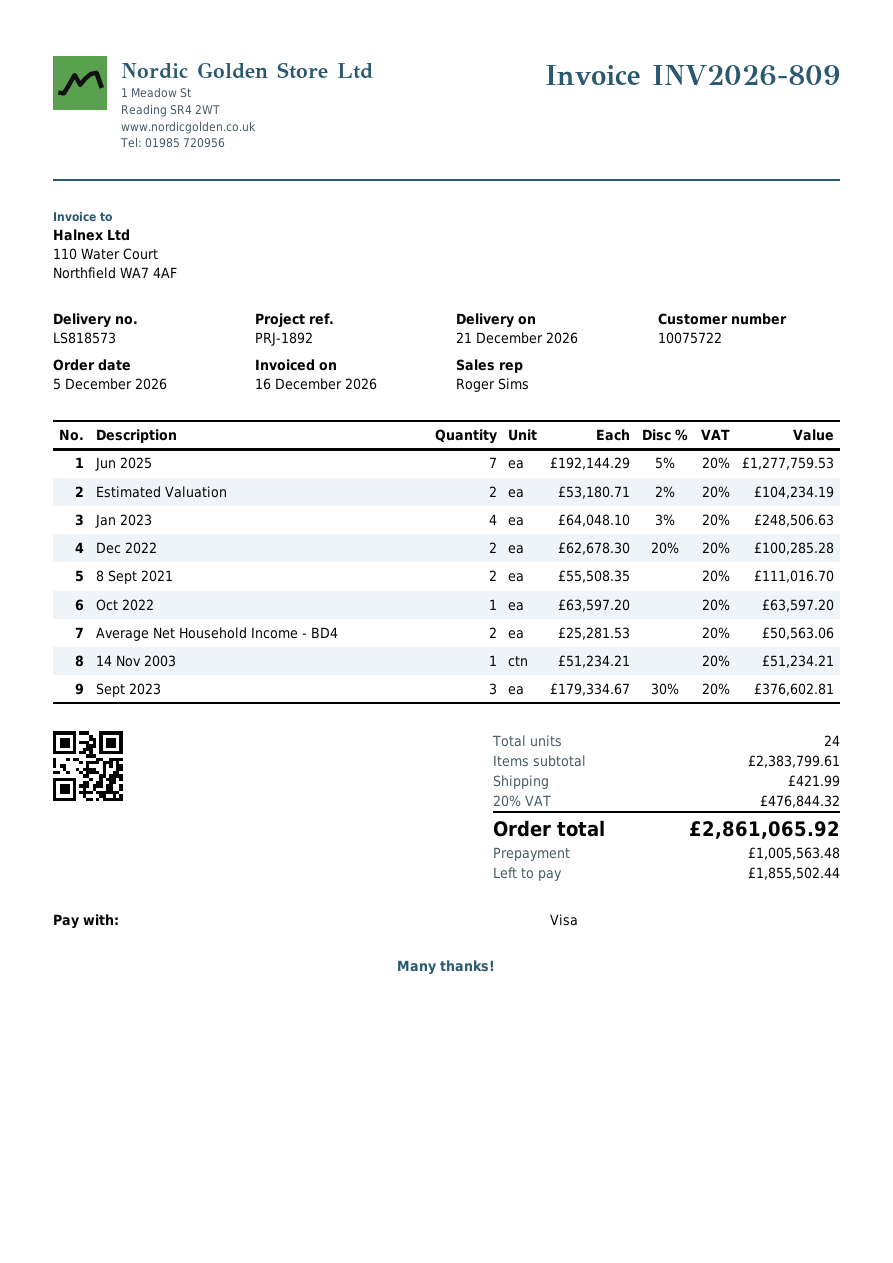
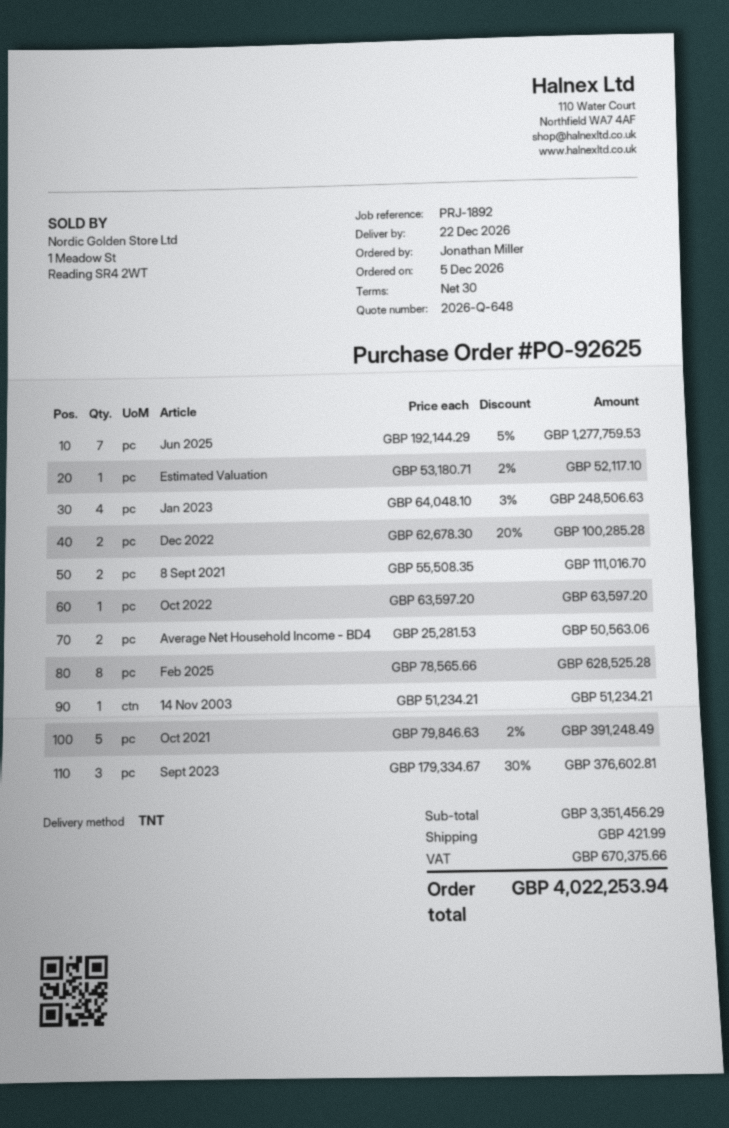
delivery date: 2026-12-21 -> 2026-12-22
Estimated Valuation: 2 x 53180.71 - 2% = 104234.19 -> 1 x 53180.71 - 2% = 52117.10
Feb 2025: none -> 8 x 78565.66 = 628525.28
Oct 2021: none -> 5 x 79846.63 - 2% = 391248.49
subtotal: 2383799.61 -> 3351456.29
tax: 476844.32 -> 670375.66
total: 2861065.92 -> 4022253.94

